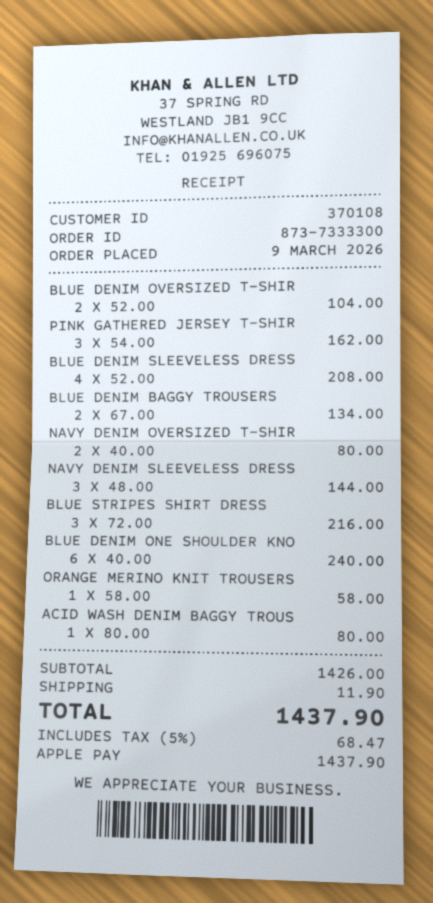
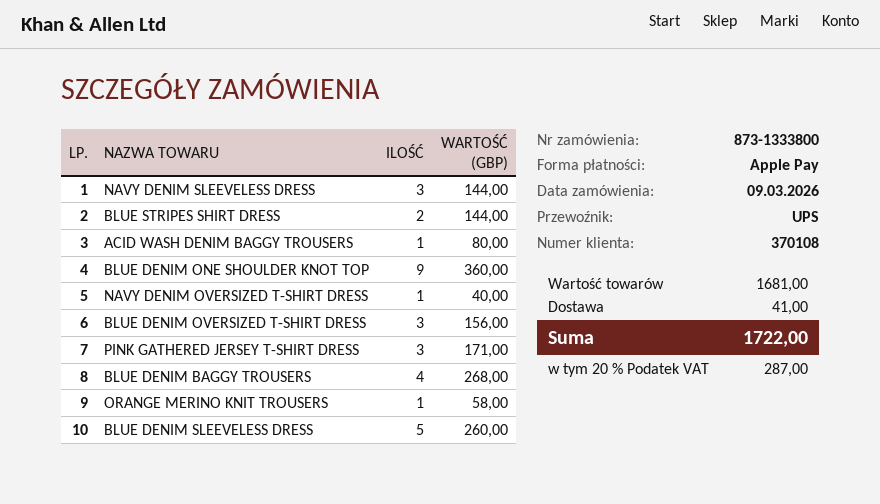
order number: 873-7333300 -> 873-1333800
BLUE DENIM OVERSIZED T-SHIR: 2 for 104.00 -> 3 for 156.00
PINK GATHERED JERSEY T-SHIR: 3 for 162.00 -> 3 for 171.00
BLUE DENIM SLEEVELESS DRESS: 4 for 208.00 -> 5 for 260.00
BLUE DENIM BAGGY TROUSERS: 2 for 134.00 -> 4 for 268.00
NAVY DENIM OVERSIZED T-SHIR: 2 for 80.00 -> 1 for 40.00
BLUE STRIPES SHIRT DRESS: 3 for 216.00 -> 2 for 144.00
BLUE DENIM ONE SHOULDER KNO: 6 for 240.00 -> 9 for 360.00
subtotal: 1426.00 -> 1681.00
shipping: 11.90 -> 41.00
tax: 5% = 68.47 -> 20% = 287.00
total: 1437.90 -> 1722.00

